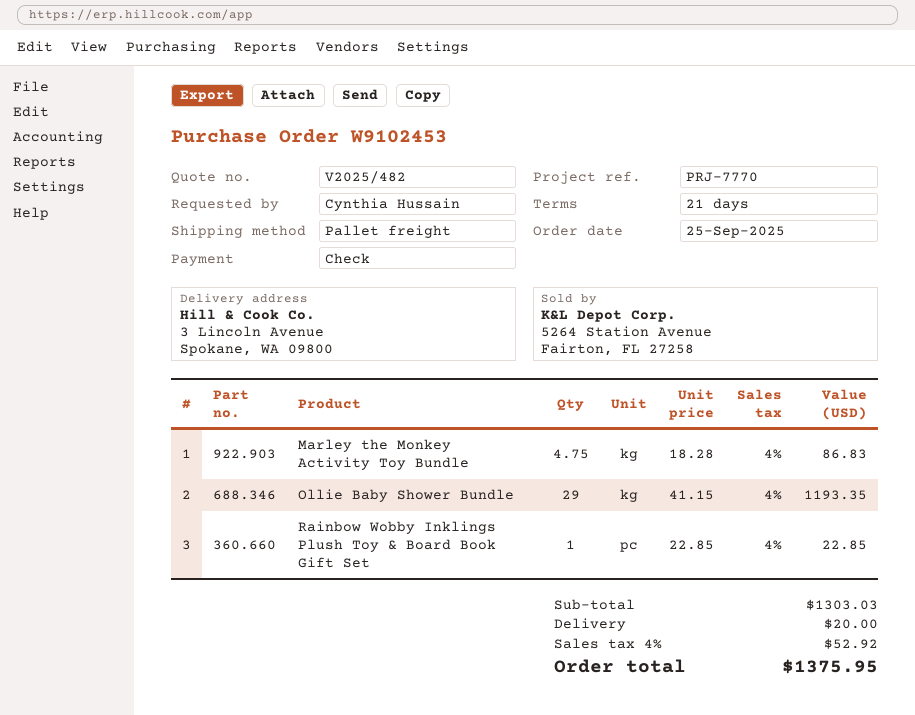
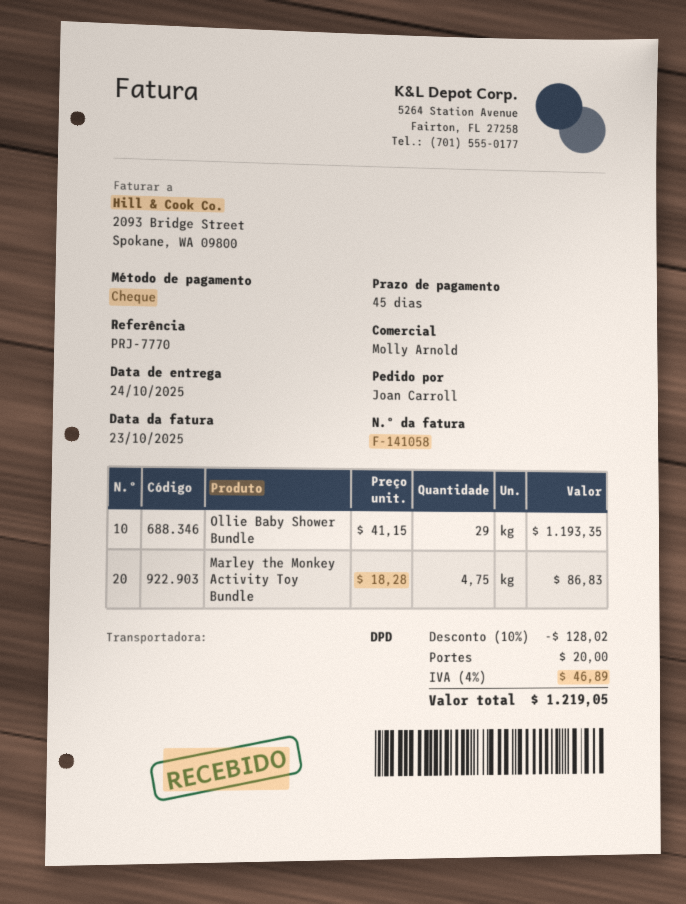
payment terms: 21 days -> 45 days
ordered by: Cynthia Hussain -> Joan Carroll
shipping method: pallet freight -> DPD
Rainbow Wobby Inklings Plush Toy & Board Book Gift Set: 1 x 22.85 = 22.85 -> none
discount: none -> 10% = 128.02
tax: 4% = 52.92 -> 4% = 46.89
total: 1375.95 -> 1219.05

